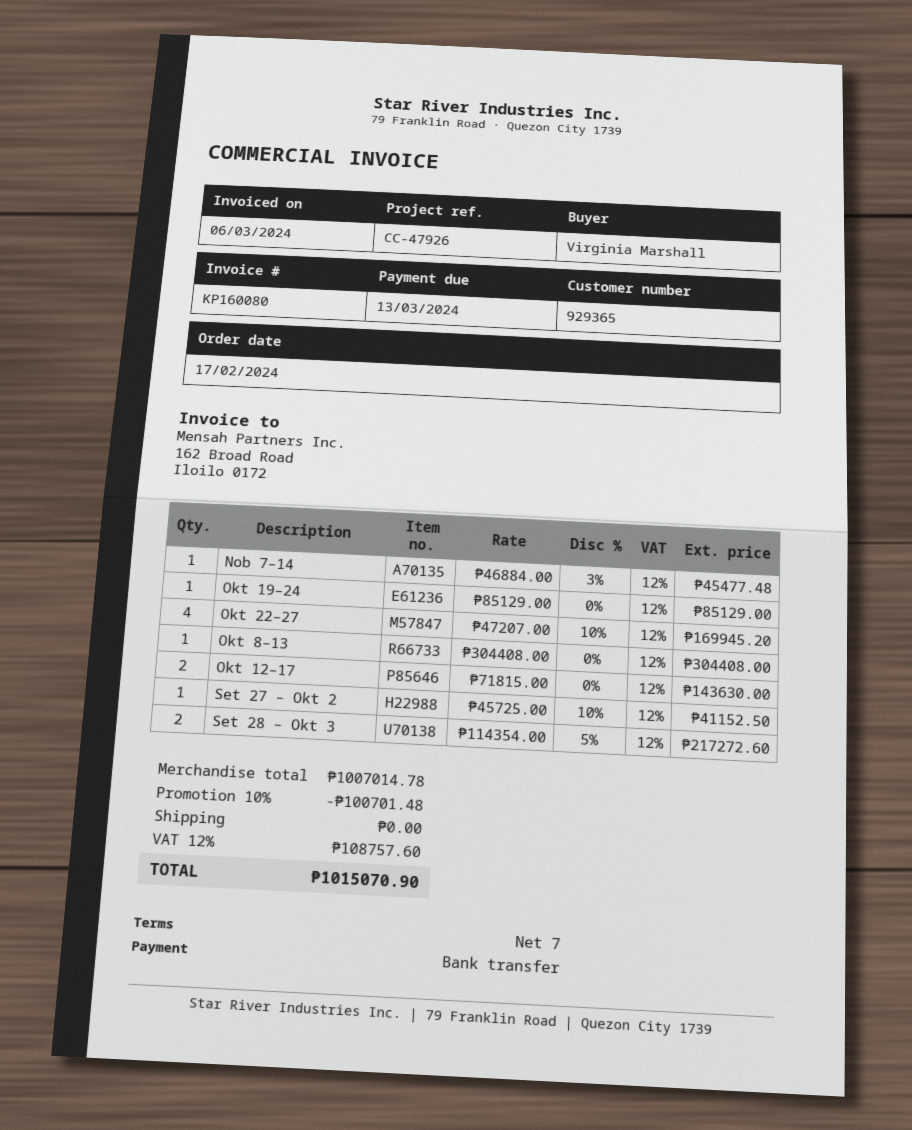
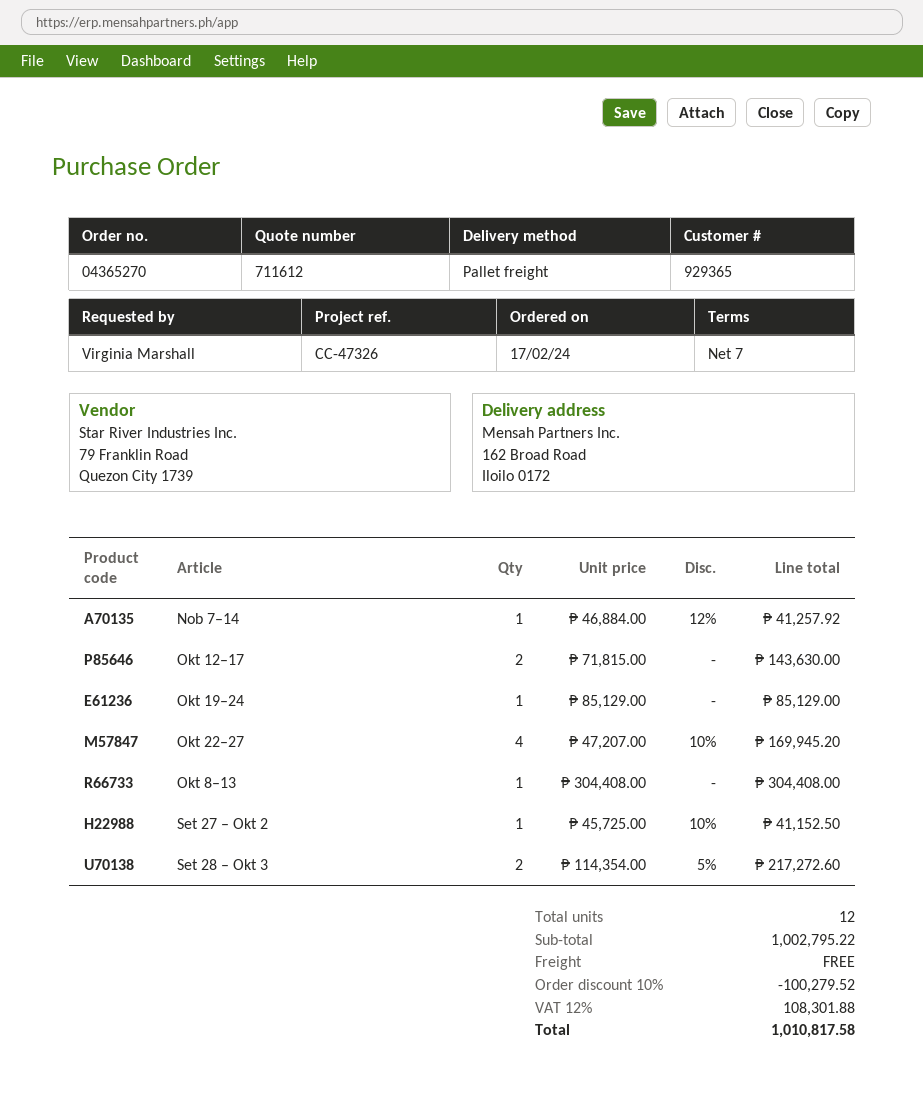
reference: CC-47926 -> CC-47326
Nob 7–14: 1 x 46884.00 - 3% = 45477.48 -> 1 x 46884.00 - 12% = 41257.92
subtotal: 1007014.78 -> 1002795.22
discount: 10% = 100701.48 -> 10% = 100279.52
tax: 12% = 108757.60 -> 12% = 108301.88
total: 1015070.90 -> 1010817.58

